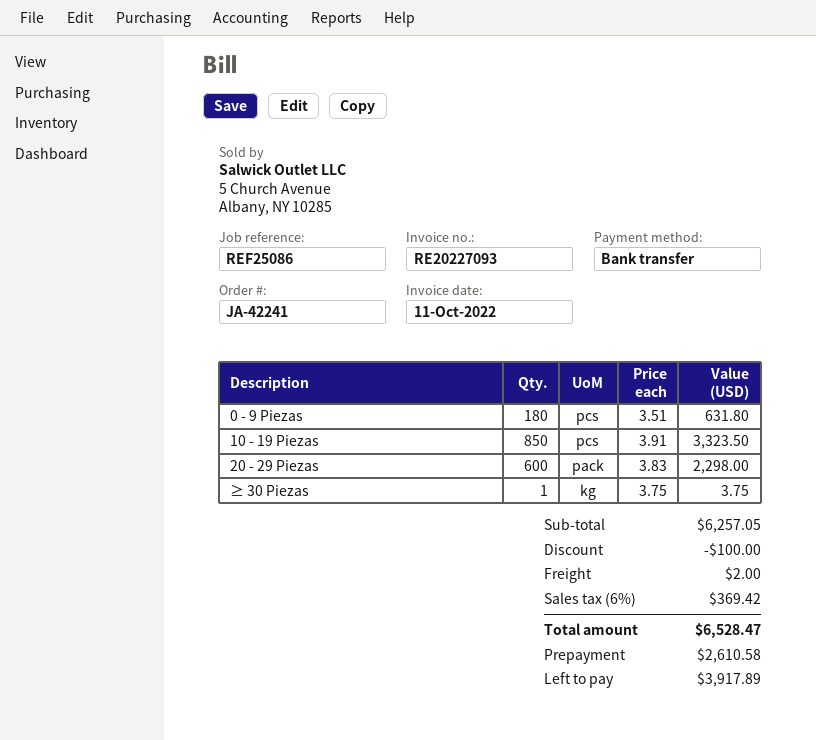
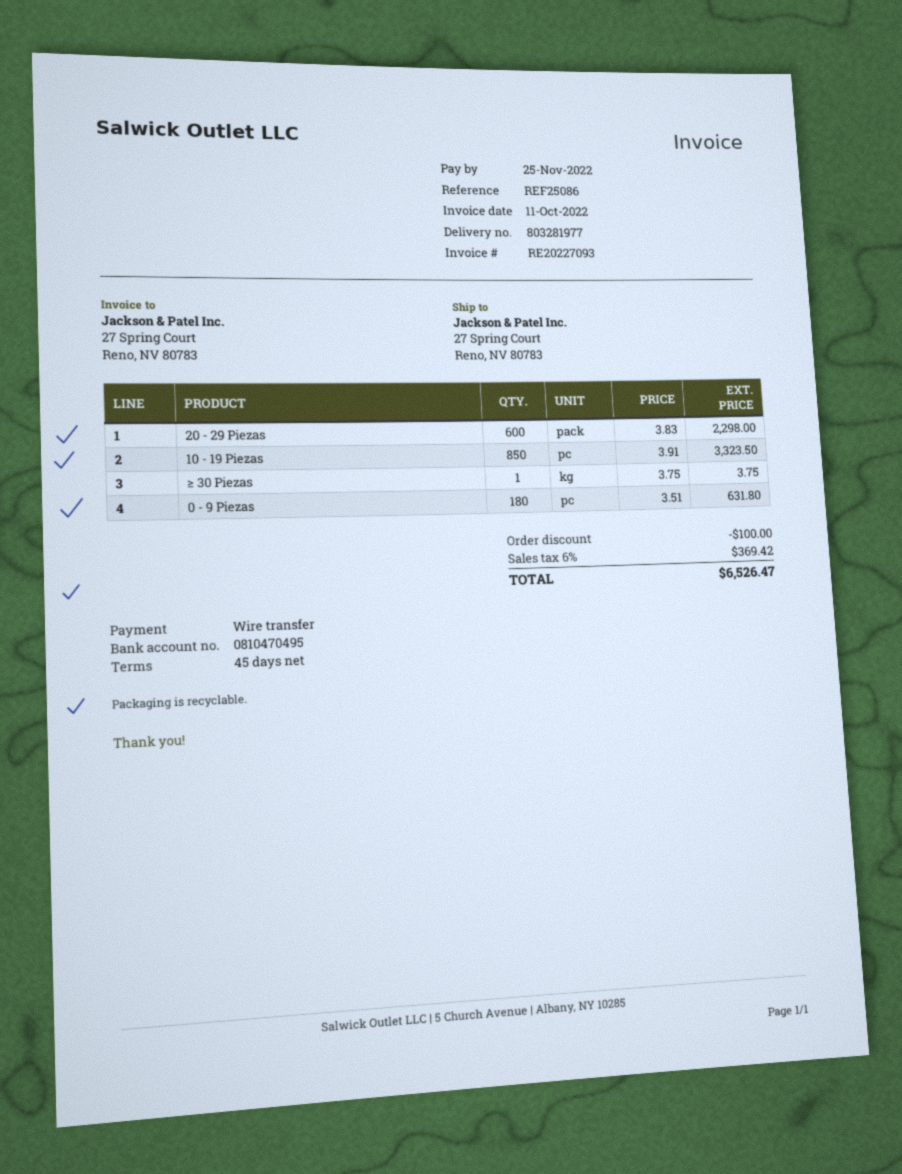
shipping: 2.00 -> none
total: 6528.47 -> 6526.47

